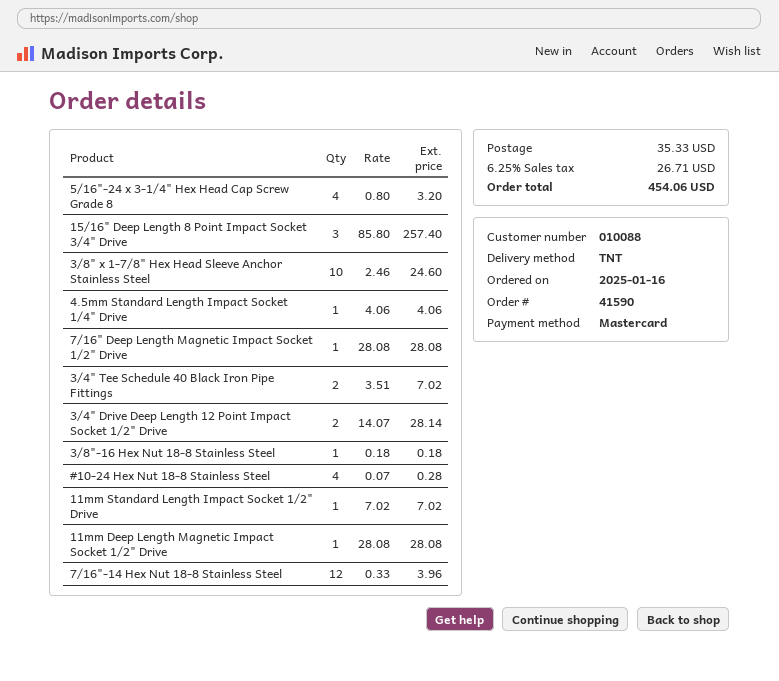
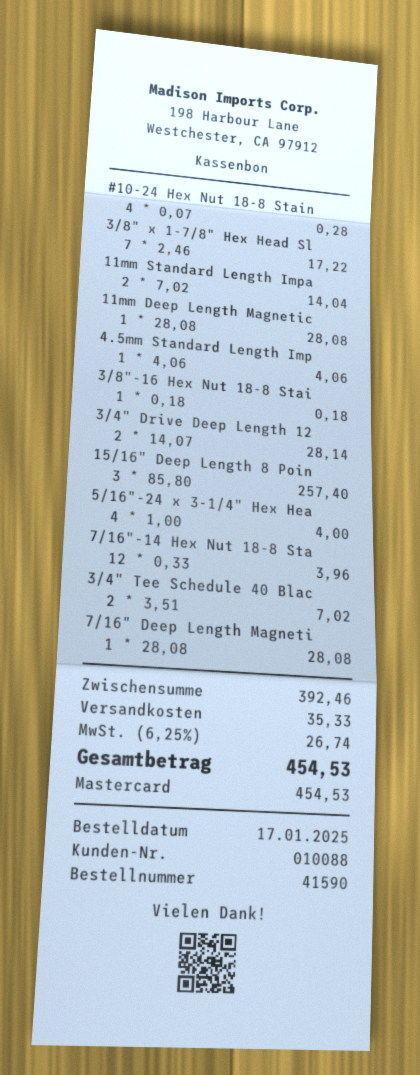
order date: 2025-01-16 -> 2025-01-17
5/16"-24 x 3-1/4" Hex Head Cap Screw Grade 8: 4 x 0.80 = 3.20 -> 4 x 1.00 = 4.00
3/8" x 1-7/8" Hex Head Sleeve Anchor Stainless Steel: 10 x 2.46 = 24.60 -> 7 x 2.46 = 17.22
11mm Standard Length Impact Socket 1/2" Drive: 1 x 7.02 = 7.02 -> 2 x 7.02 = 14.04
tax: 6.25% = 26.71 -> 6.25% = 26.74
total: 454.06 -> 454.53

